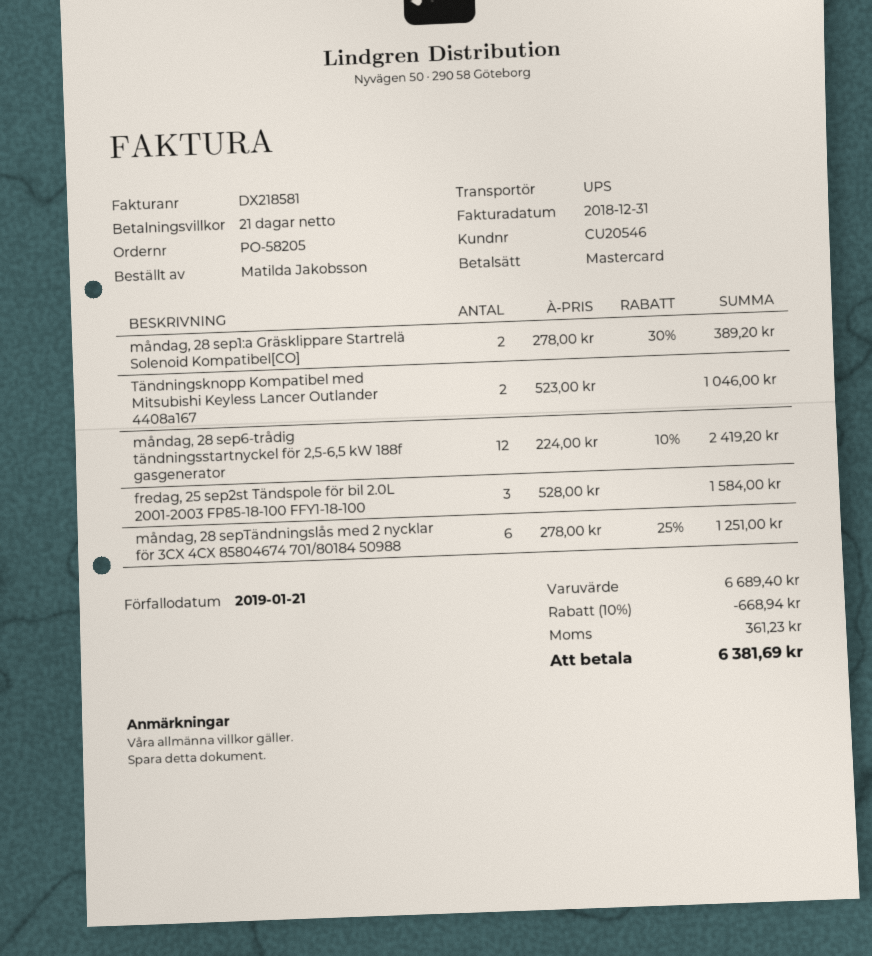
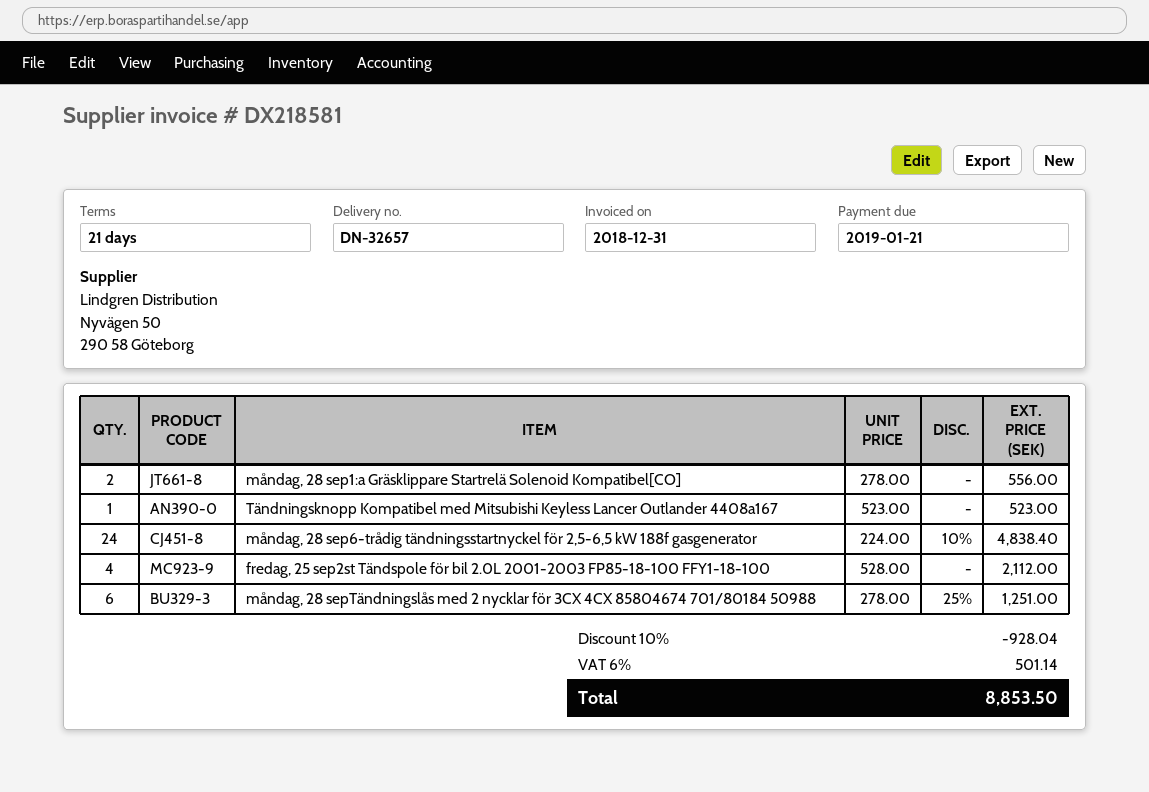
måndag, 28 sep1:a Gräsklippare Startrelä Solenoid Kompatibel[CO]: 2 x 278.00 - 30% = 389.20 -> 2 x 278.00 = 556.00
Tändningsknopp Kompatibel med Mitsubishi Keyless Lancer Outlander 4408a167: 2 x 523.00 = 1046.00 -> 1 x 523.00 = 523.00
måndag, 28 sep6-trådig tändningsstartnyckel för 2,5-6,5 kW 188f gasgenerator: 12 x 224.00 - 10% = 2419.20 -> 24 x 224.00 - 10% = 4838.40
fredag, 25 sep2st Tändspole för bil 2.0L 2001-2003 FP85-18-100 FFY1-18-100: 3 x 528.00 = 1584.00 -> 4 x 528.00 = 2112.00
discount: 10% = 668.94 -> 10% = 928.04
tax: 361.23 -> 501.14
total: 6381.69 -> 8853.50

